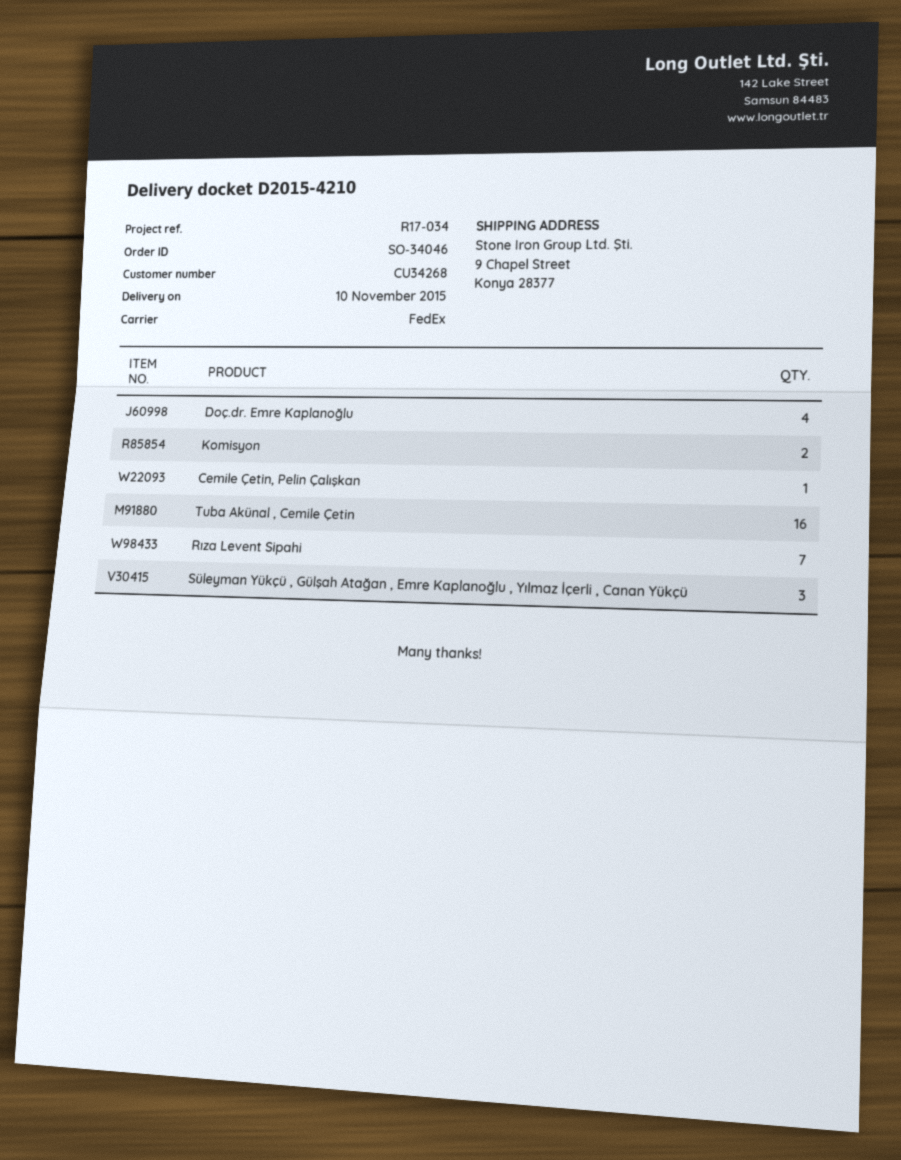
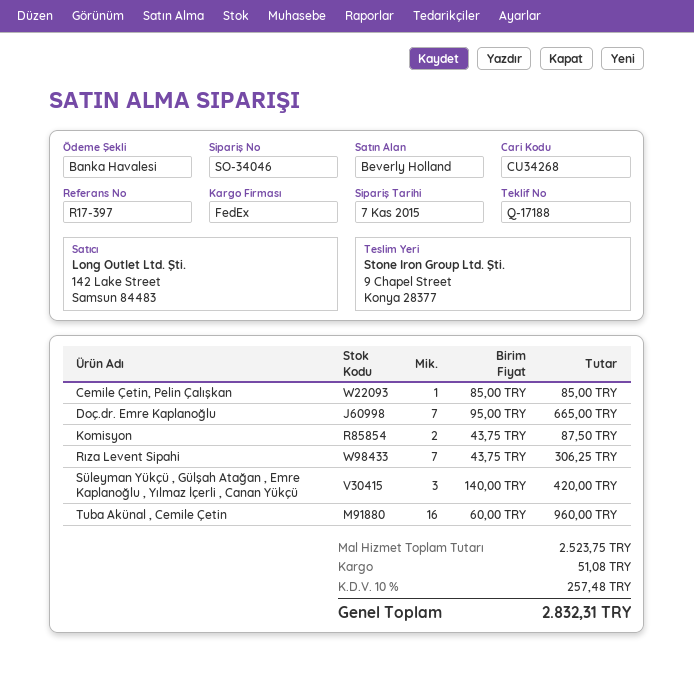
reference: R17-034 -> R17-397
Doç.dr. Emre Kaplanoğlu: 4 -> 7

